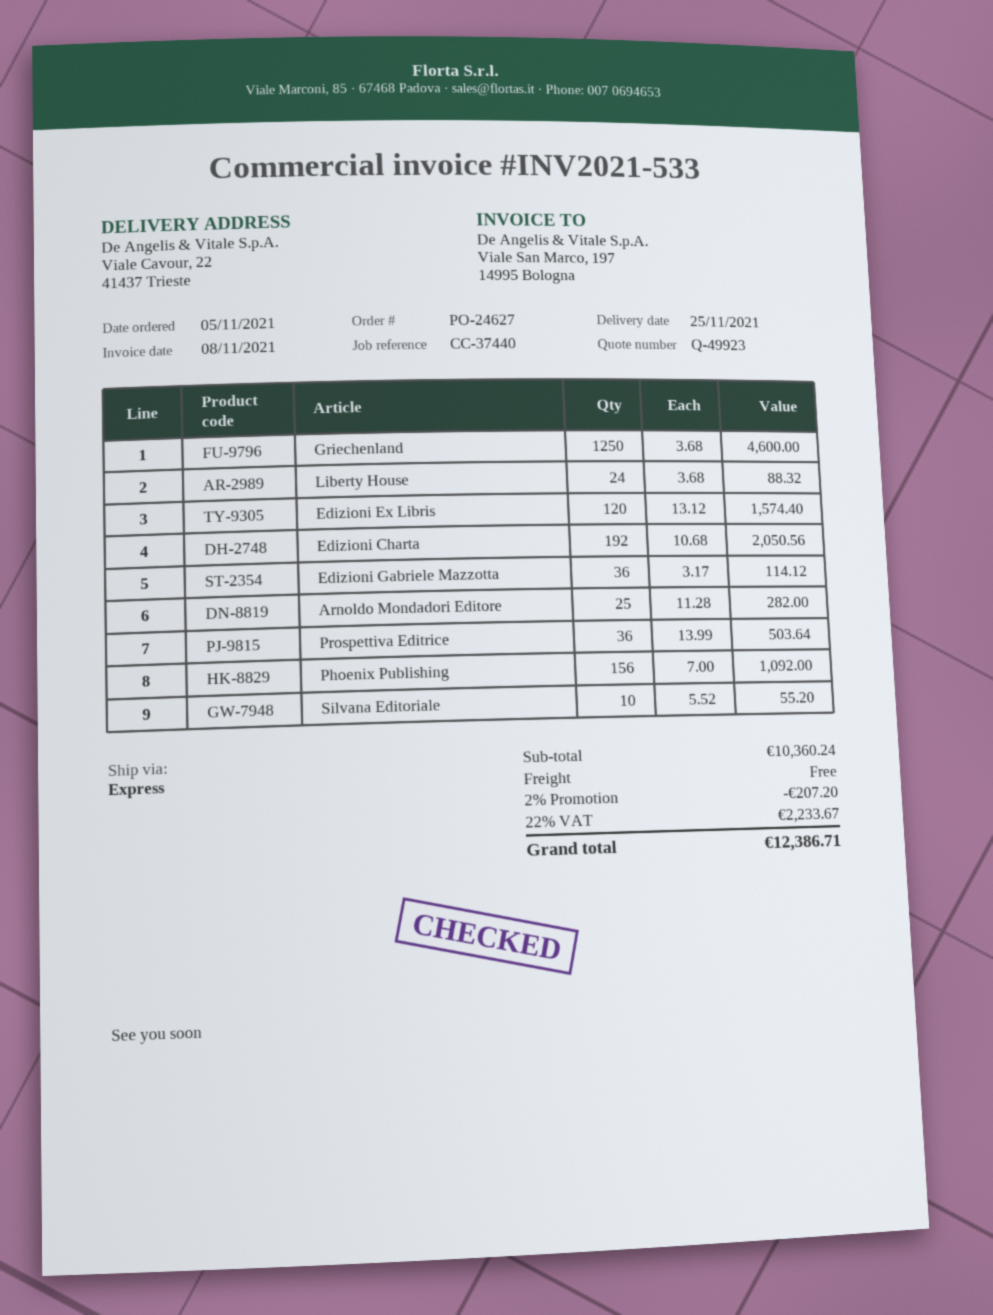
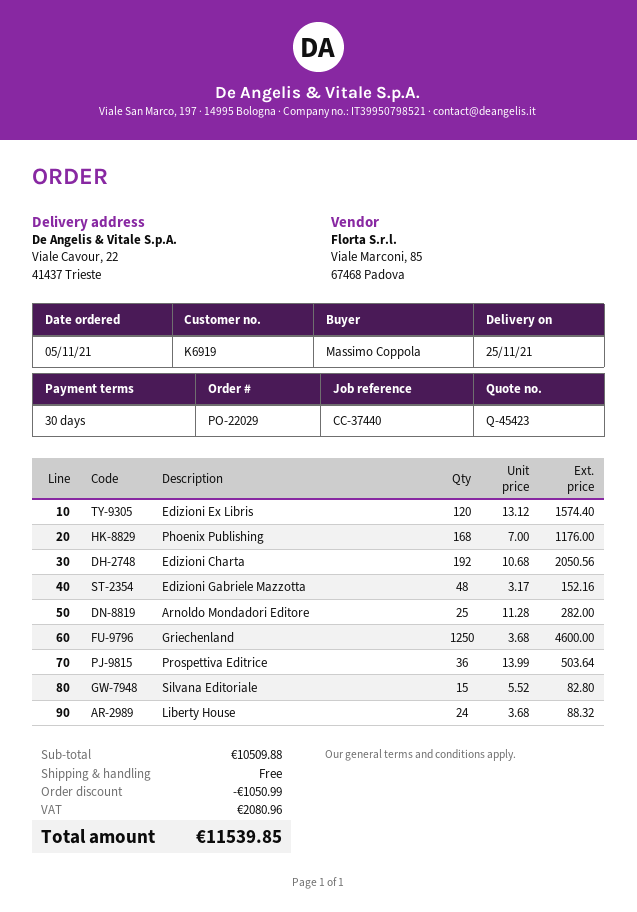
quote number: Q-49923 -> Q-45423
order number: PO-24627 -> PO-22029
Edizioni Gabriele Mazzotta: 36 x 3.17 = 114.12 -> 48 x 3.17 = 152.16
Phoenix Publishing: 156 x 7.00 = 1092.00 -> 168 x 7.00 = 1176.00
Silvana Editoriale: 10 x 5.52 = 55.20 -> 15 x 5.52 = 82.80
subtotal: 10360.24 -> 10509.88
discount: 207.20 -> 1050.99
tax: 2233.67 -> 2080.96
total: 12386.71 -> 11539.85

